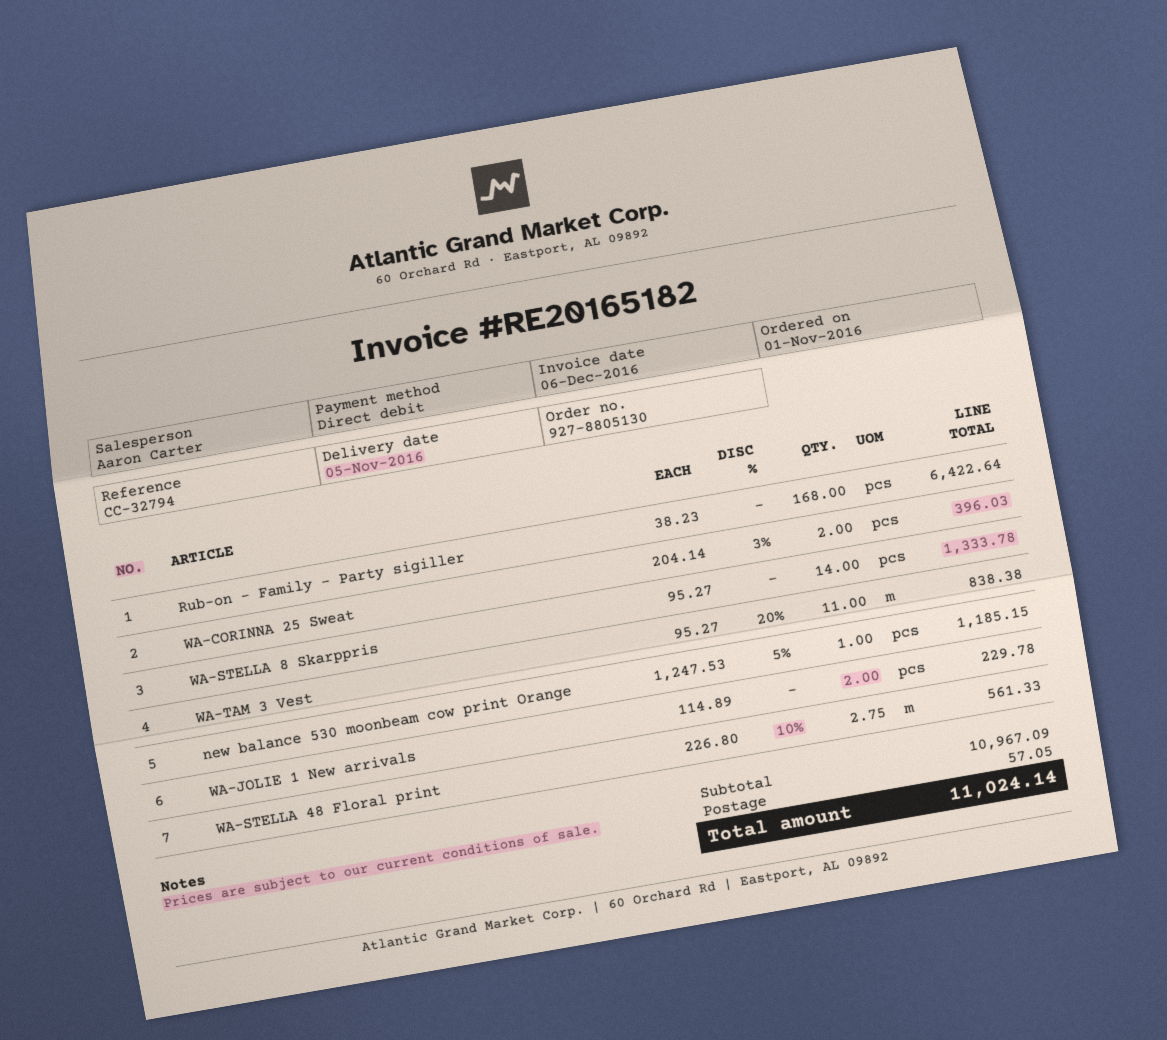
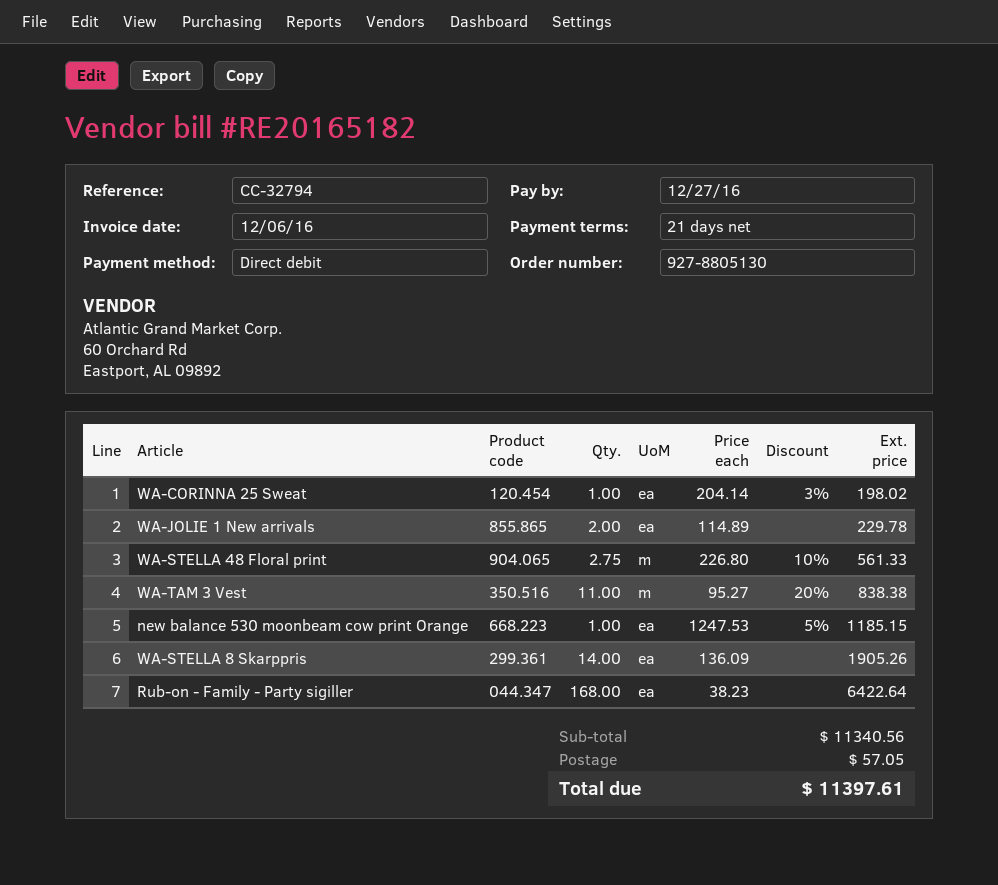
WA-CORINNA 25 Sweat: 2 x 204.14 - 3% = 396.03 -> 1 x 204.14 - 3% = 198.02
WA-STELLA 8 Skarppris: 14 x 95.27 = 1333.78 -> 14 x 136.09 = 1905.26
subtotal: 10967.09 -> 11340.56
total: 11024.14 -> 11397.61

